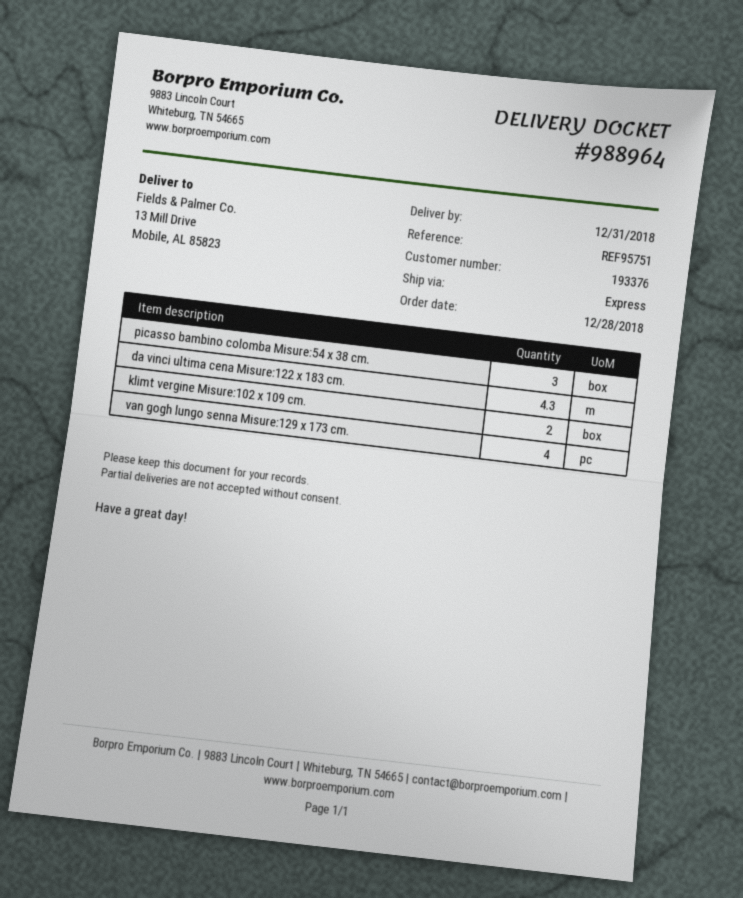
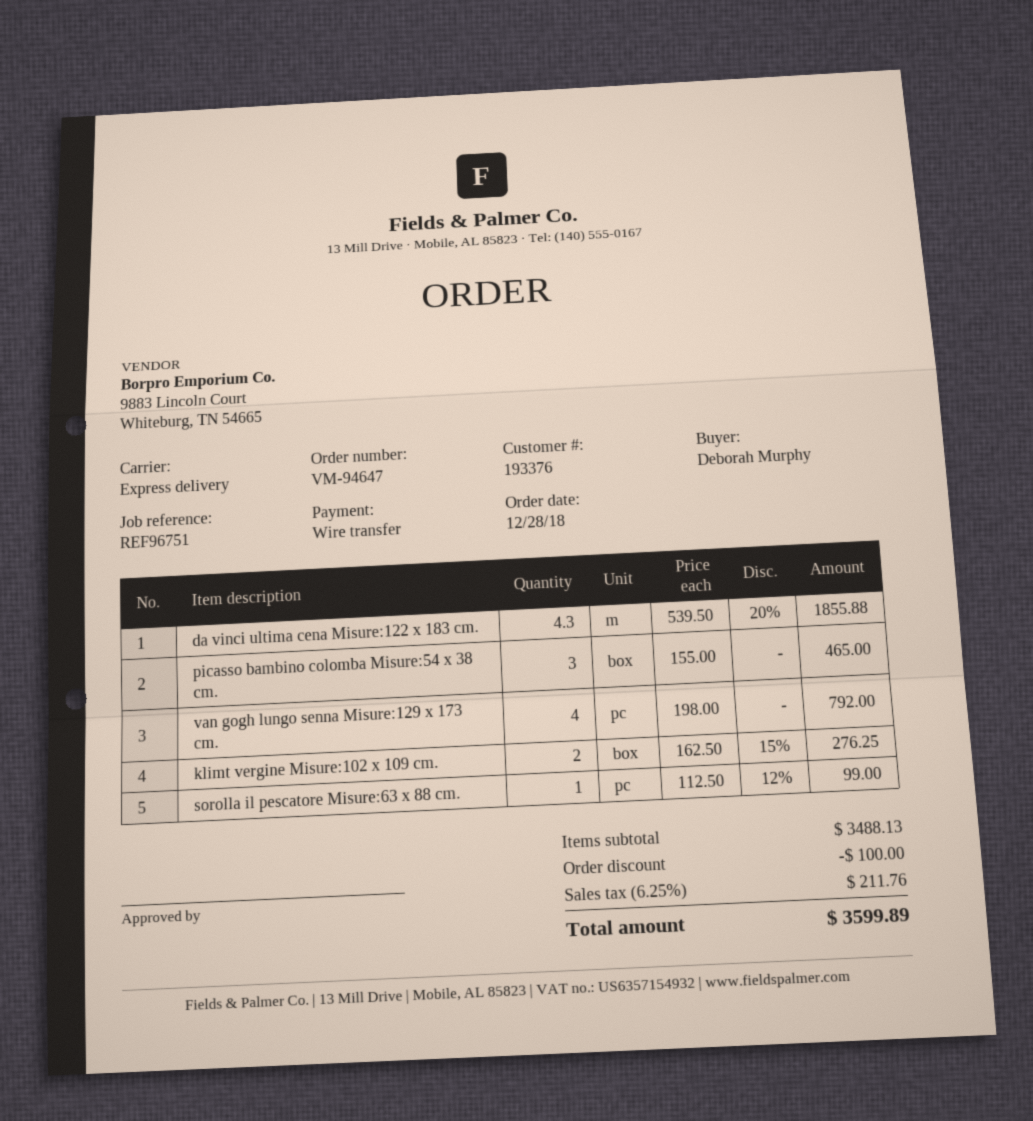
reference: REF95751 -> REF96751
sorolla il pescatore Misure:63 x 88 cm.: none -> 1

